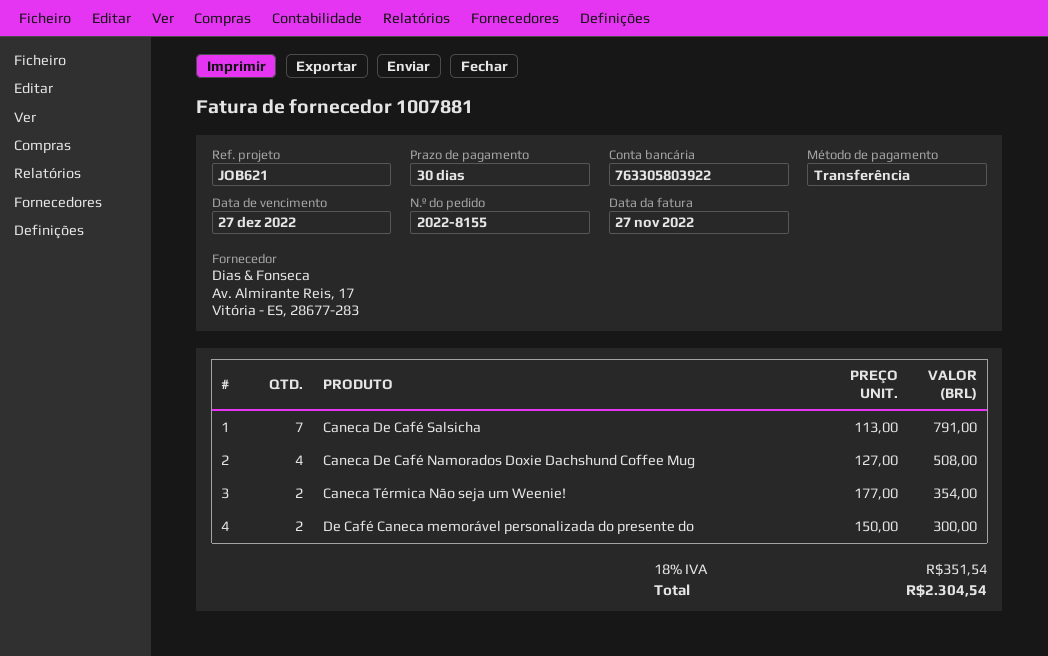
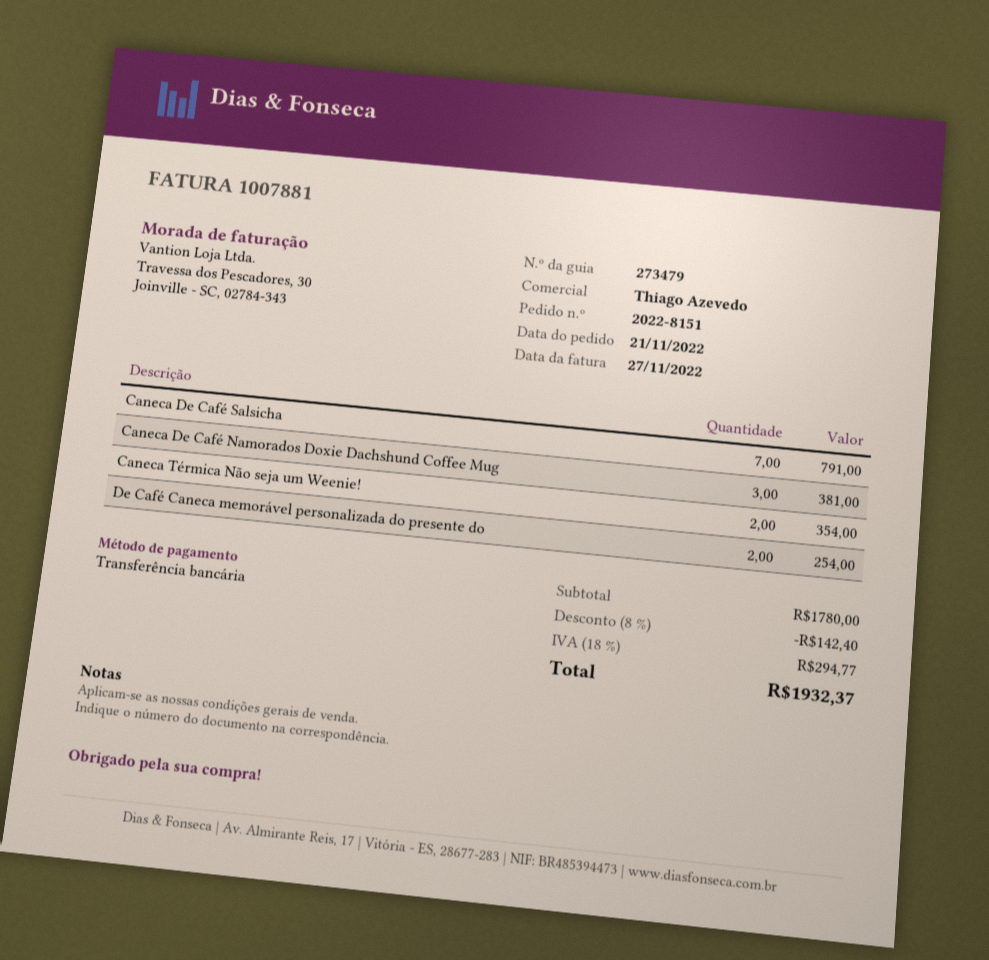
order number: 2022-8155 -> 2022-8151
Caneca De Café Namorados Doxie Dachshund Coffee Mug: 4 for 508.00 -> 3 for 381.00
De Café Caneca memorável personalizada do presente do: 2 for 300.00 -> 2 for 254.00
discount: none -> 8% = 142.40
tax: 18% = 351.54 -> 18% = 294.77
total: 2304.54 -> 1932.37

